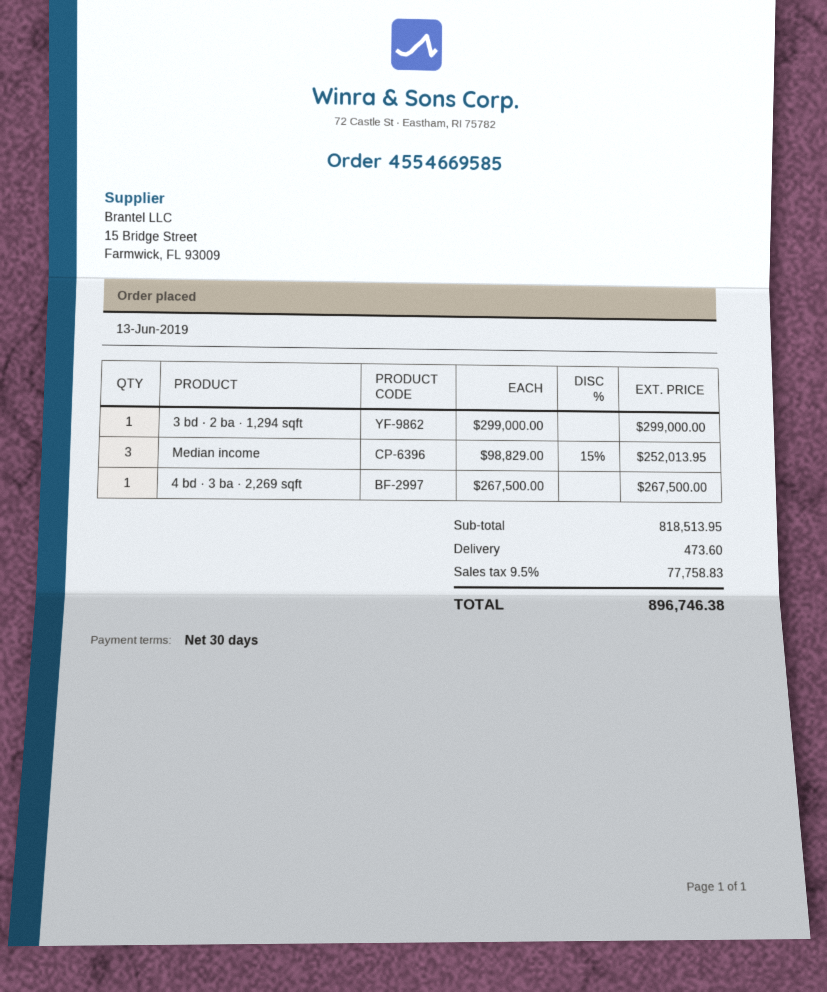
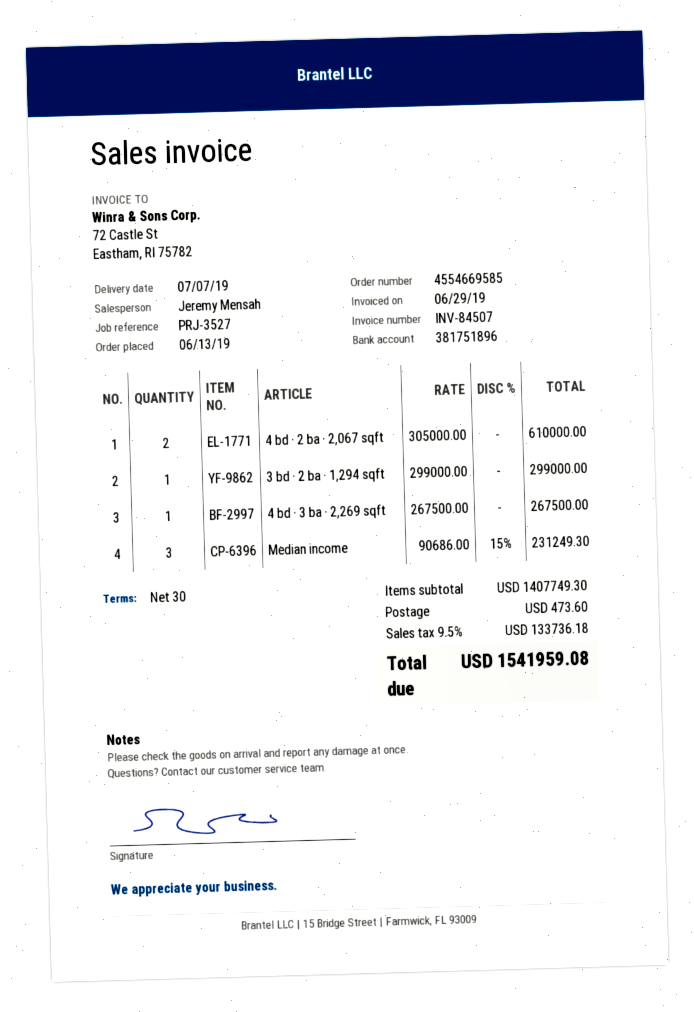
Median income: 3 x 98829.00 - 15% = 252013.95 -> 3 x 90686.00 - 15% = 231249.30
4 bd · 2 ba · 2,067 sqft: none -> 2 x 305000.00 = 610000.00
subtotal: 818513.95 -> 1407749.30
tax: 9.5% = 77758.83 -> 9.5% = 133736.18
total: 896746.38 -> 1541959.08

